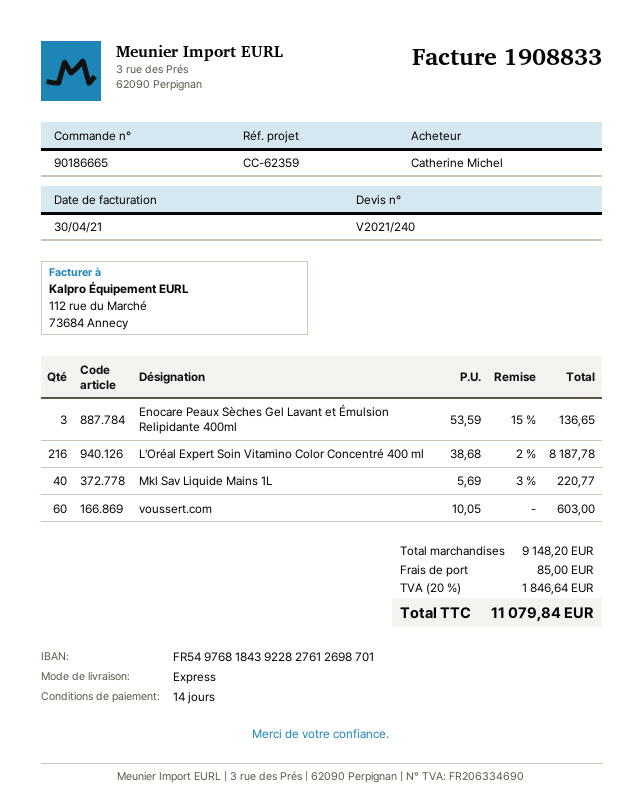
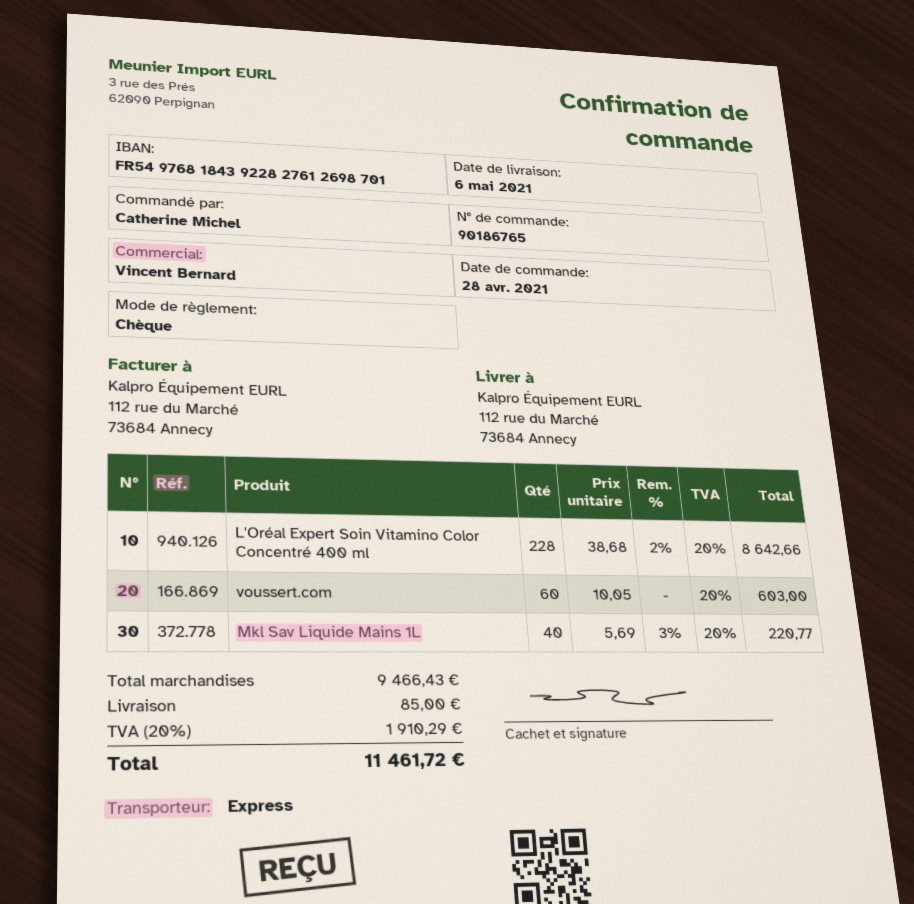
order number: 90186665 -> 90186765
Enocare Peaux Sèches Gel Lavant et Émulsion Relipidante 400ml: 3 x 53.59 - 15% = 136.65 -> none
L'Oréal Expert Soin Vitamino Color Concentré 400 ml: 216 x 38.68 - 2% = 8187.78 -> 228 x 38.68 - 2% = 8642.66
subtotal: 9148.20 -> 9466.43
tax: 20% = 1846.64 -> 20% = 1910.29
total: 11079.84 -> 11461.72

